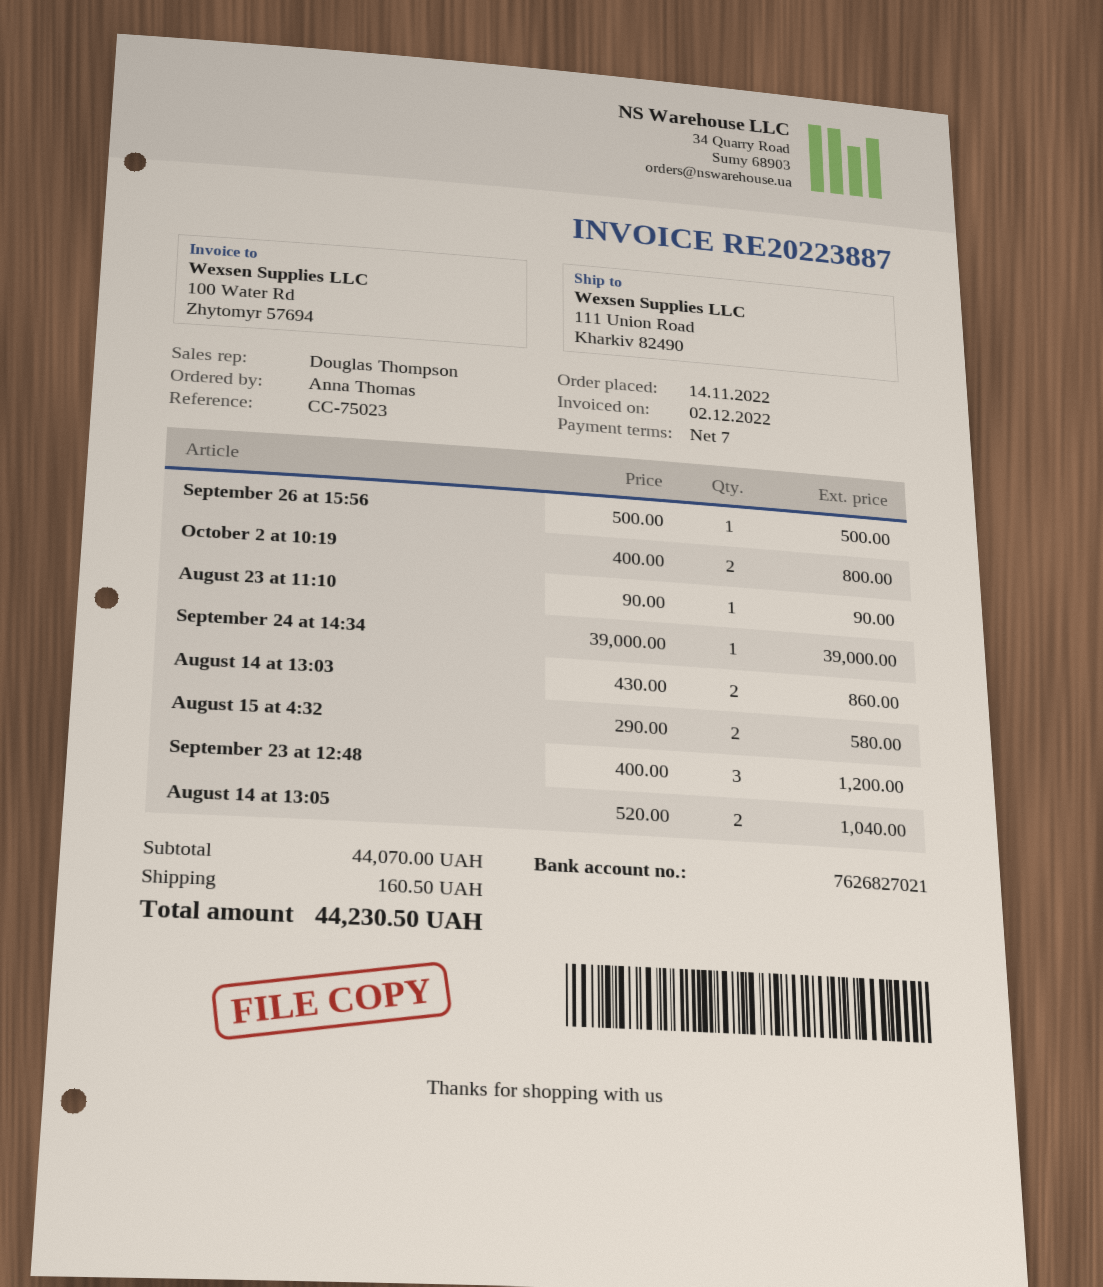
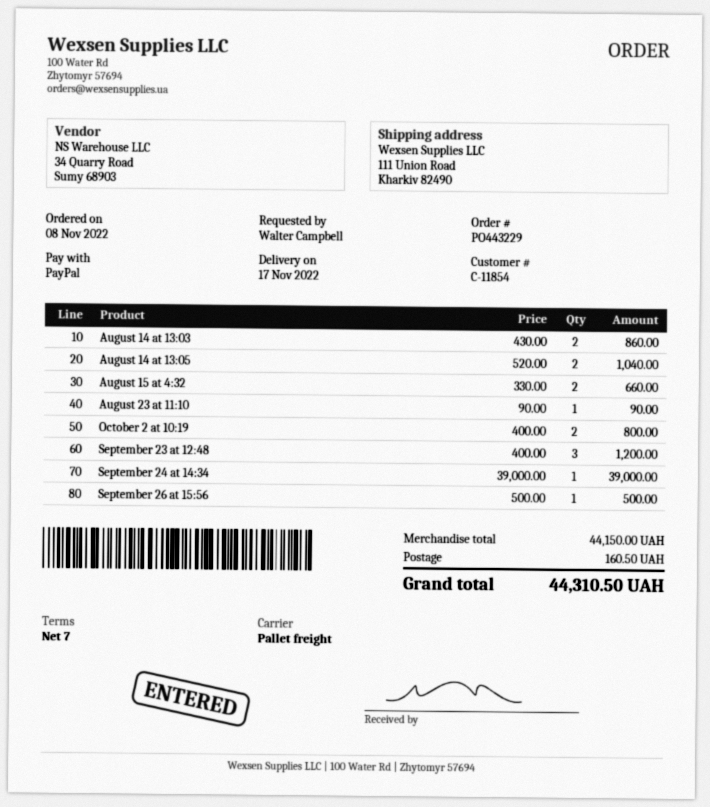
order date: 2022-11-14 -> 2022-11-08
ordered by: Anna Thomas -> Walter Campbell
August 15 at 4:32: 2 x 290.00 = 580.00 -> 2 x 330.00 = 660.00
subtotal: 44070.00 -> 44150.00
total: 44230.50 -> 44310.50

